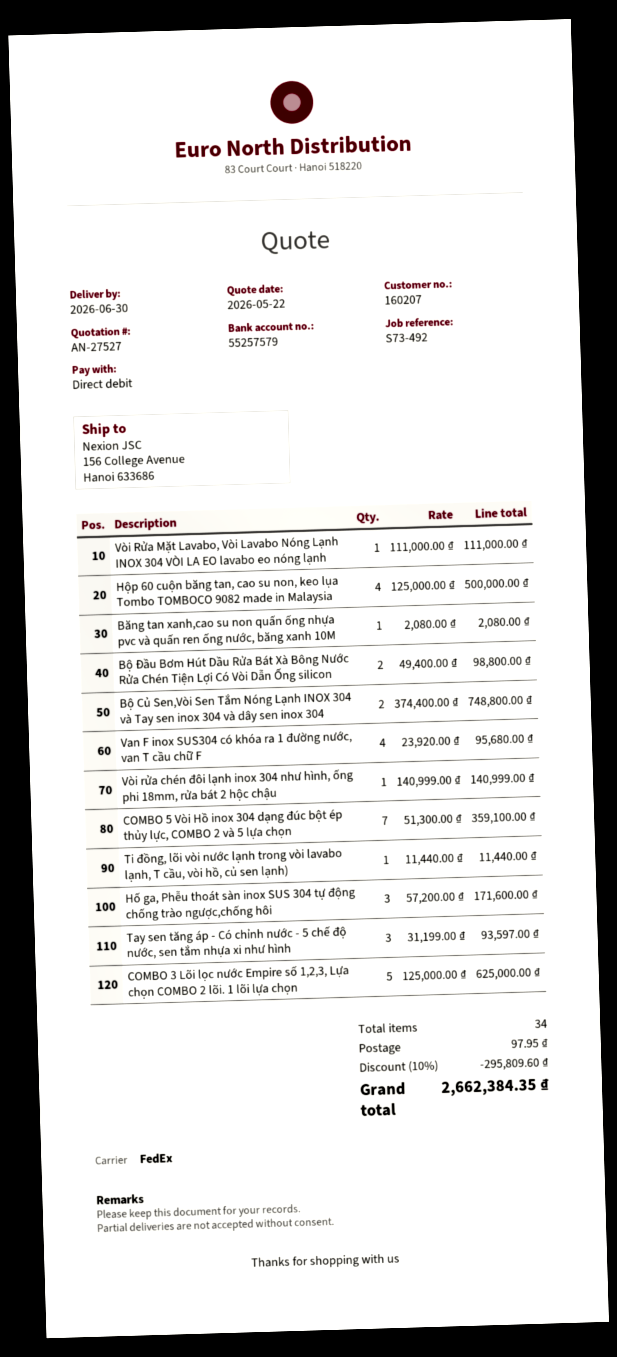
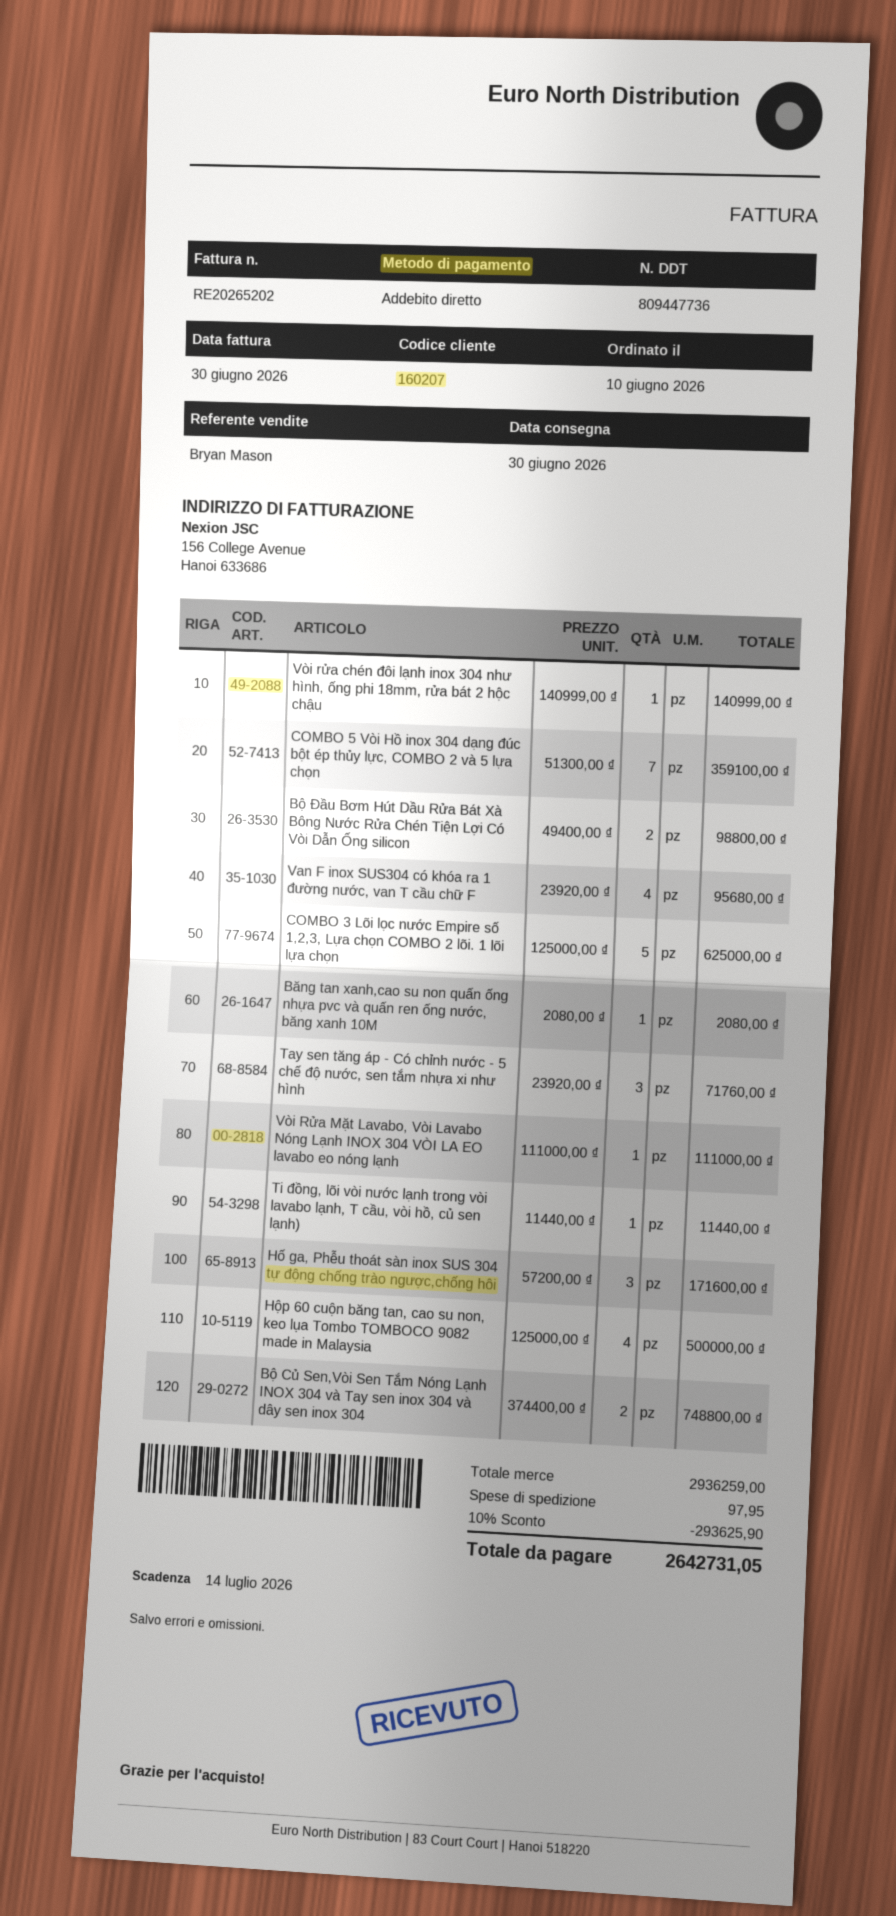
Tay sen tăng áp - Có chỉnh nước - 5 chế độ nước, sen tắm nhựa xi như hình: 3 x 31199.00 = 93597.00 -> 3 x 23920.00 = 71760.00
discount: 10% = 295809.60 -> 10% = 293625.90
total: 2662384.35 -> 2642731.05

